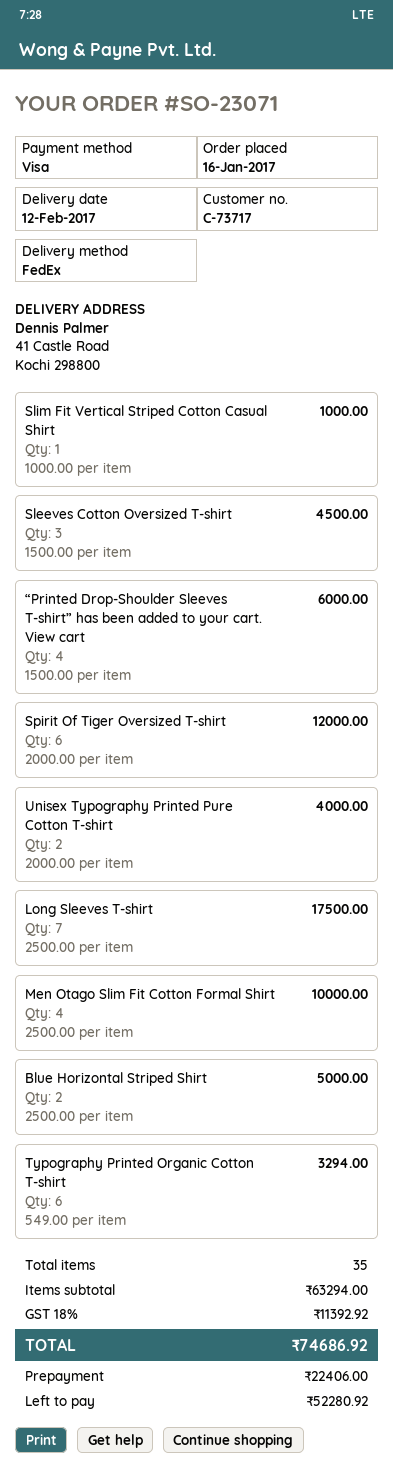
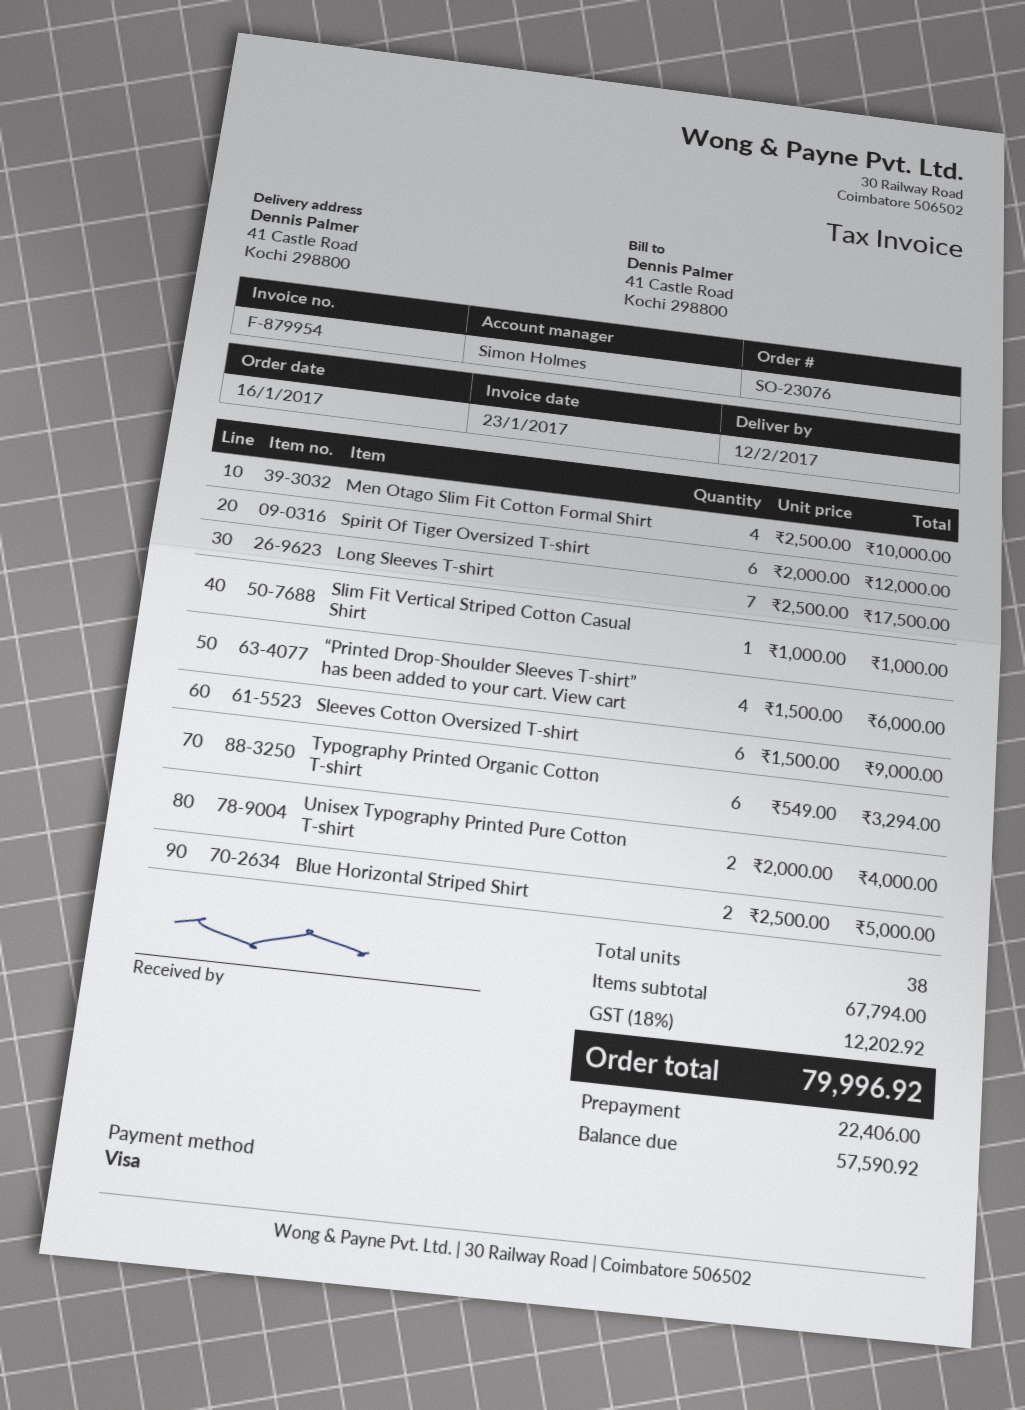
order number: SO-23071 -> SO-23076
Sleeves Cotton Oversized T-shirt: 3 x 1500.00 = 4500.00 -> 6 x 1500.00 = 9000.00
total quantity: 35 -> 38
subtotal: 63294.00 -> 67794.00
tax: 18% = 11392.92 -> 18% = 12202.92
total: 74686.92 -> 79996.92
balance: 52280.92 -> 57590.92

